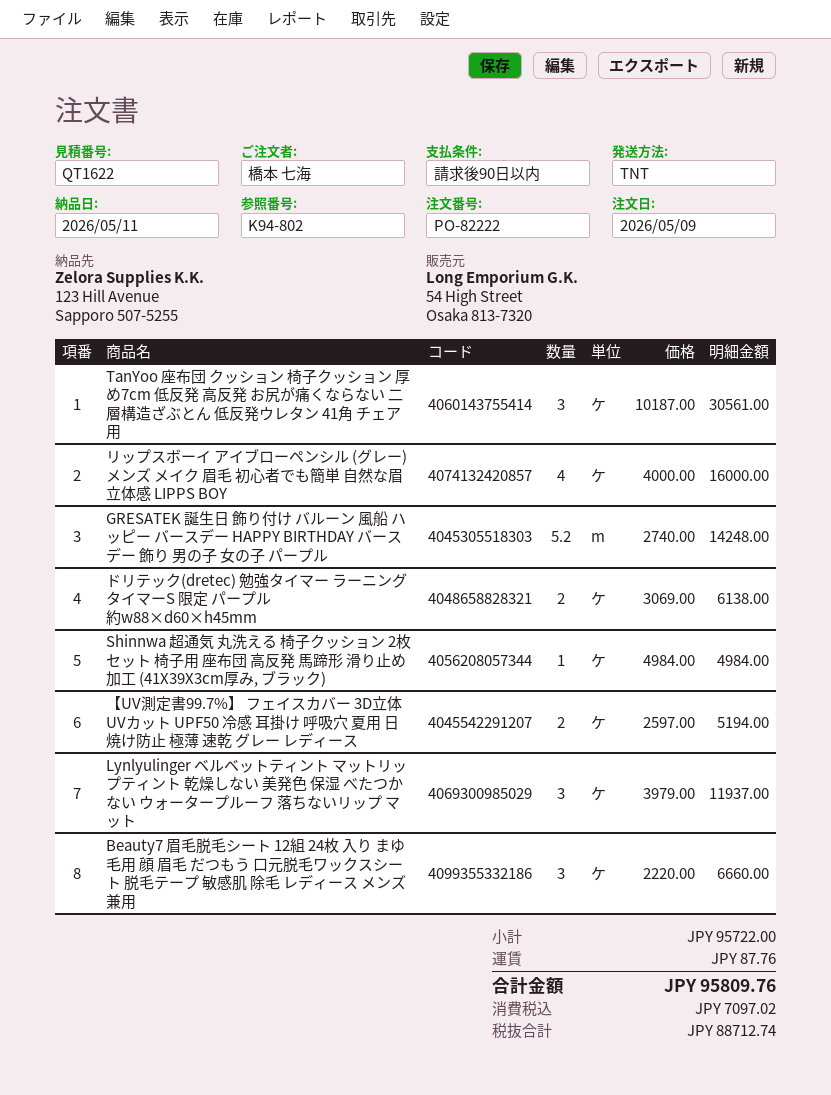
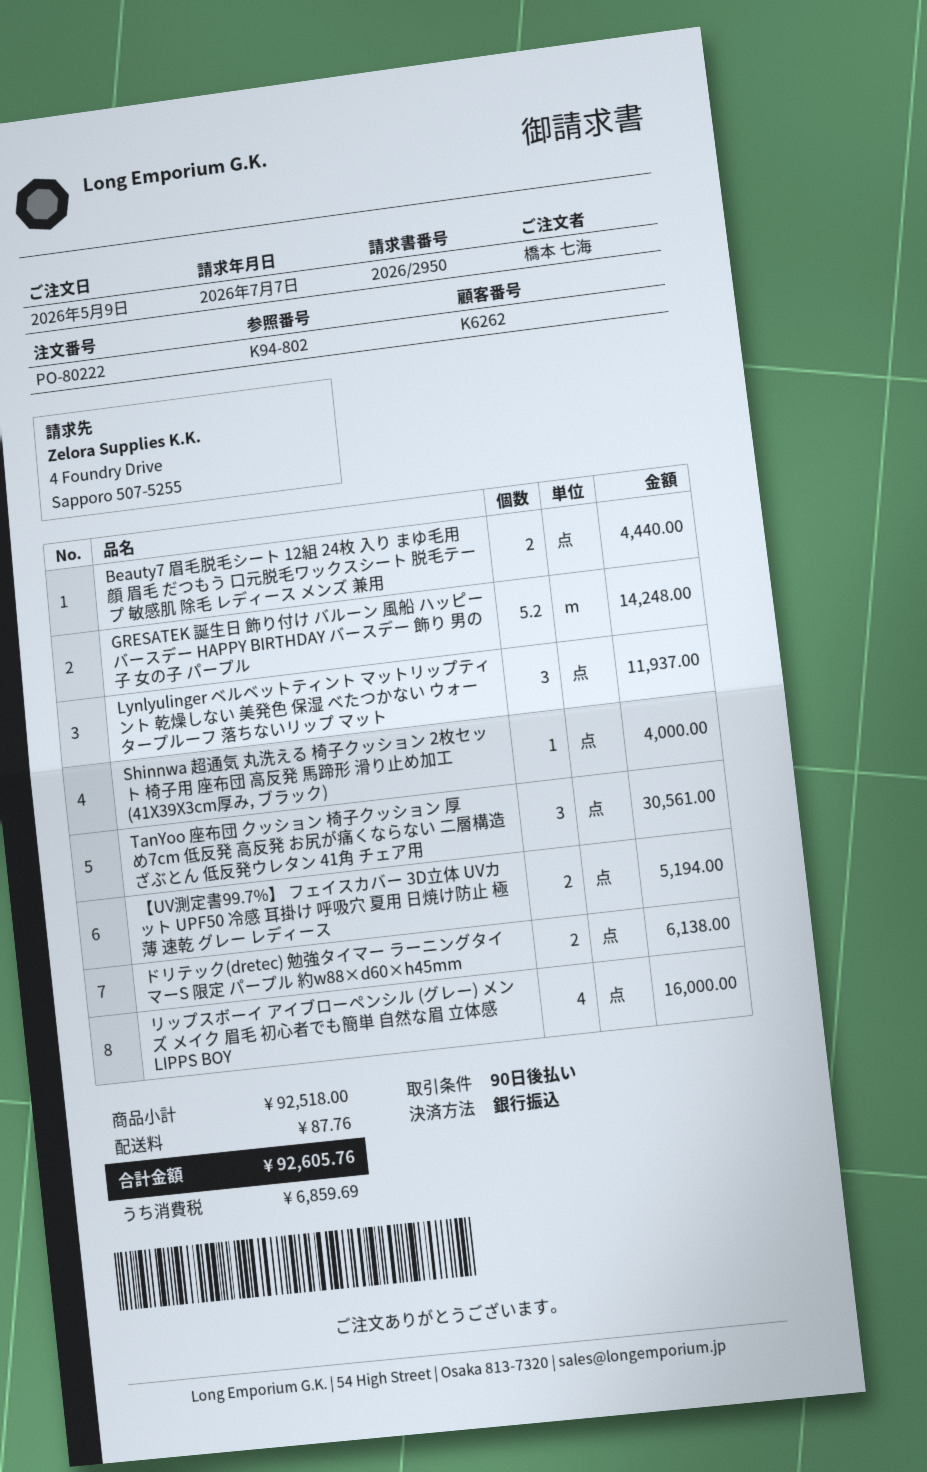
order number: PO-82222 -> PO-80222
Shinnwa 超通気 丸洗える 椅子クッション 2枚セット 椅子用 座布団 高反発 馬蹄形 滑り止め加工 (41X39X3cm厚み, ブラック): 1 for 4984.00 -> 1 for 4000.00
Beauty7 眉毛脱毛シート 12組 24枚 入り まゆ毛用 顔 眉毛 だつもう 口元脱毛ワックスシート 脱毛テープ 敏感肌 除毛 レディース メンズ 兼用: 3 for 6660.00 -> 2 for 4440.00
subtotal: 95722.00 -> 92518.00
tax: 7097.02 -> 6859.69
total: 95809.76 -> 92605.76

